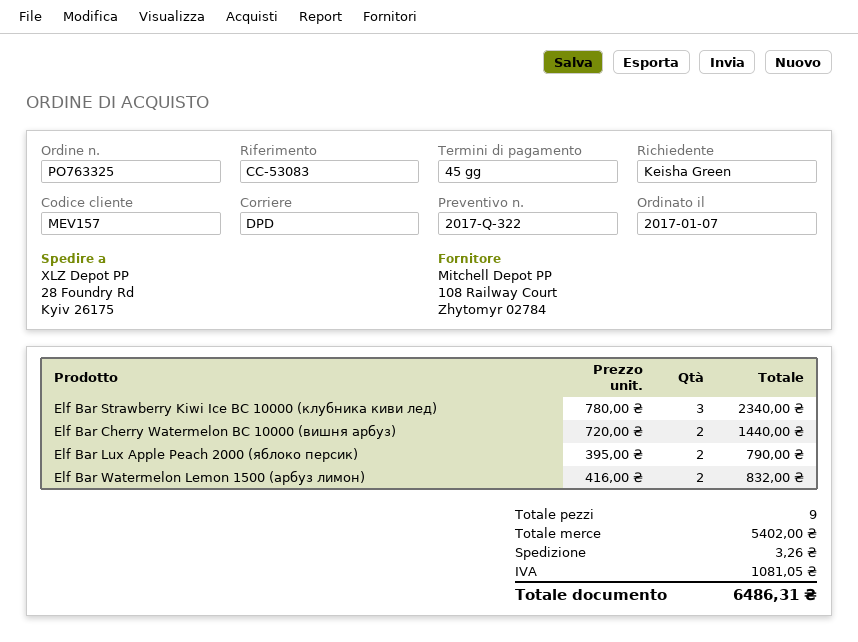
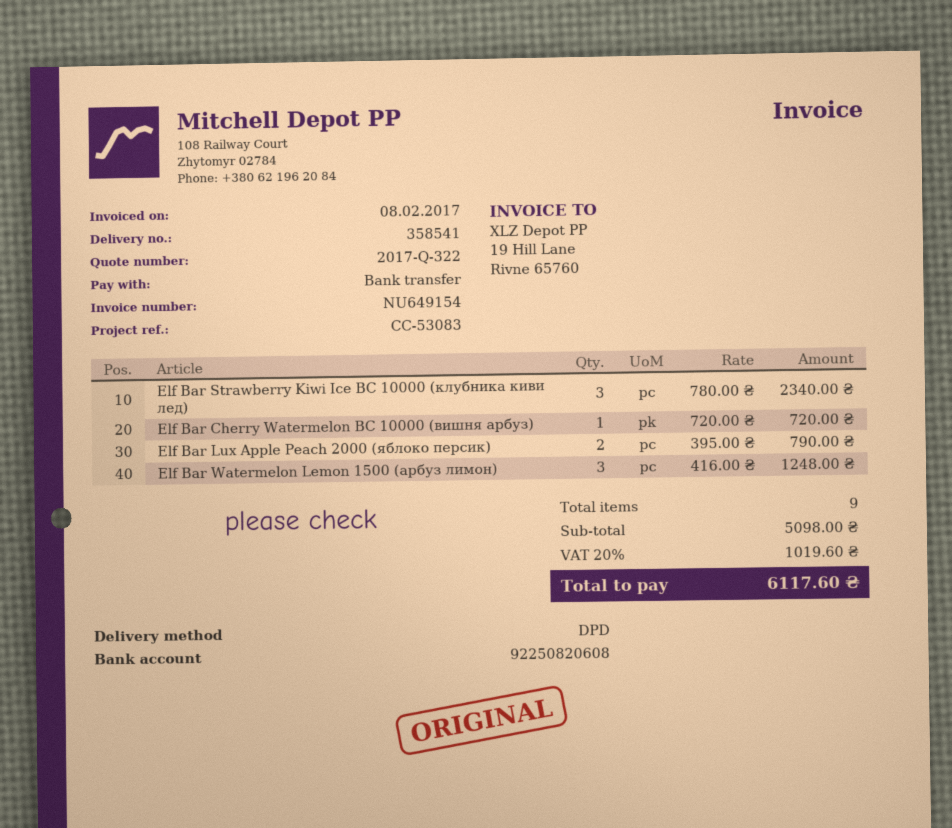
Elf Bar Cherry Watermelon BC 10000 (вишня арбуз): 2 x 720.00 = 1440.00 -> 1 x 720.00 = 720.00
Elf Bar Watermelon Lemon 1500 (арбуз лимон): 2 x 416.00 = 832.00 -> 3 x 416.00 = 1248.00
subtotal: 5402.00 -> 5098.00
shipping: 3.26 -> none
tax: 1081.05 -> 1019.60
total: 6486.31 -> 6117.60

